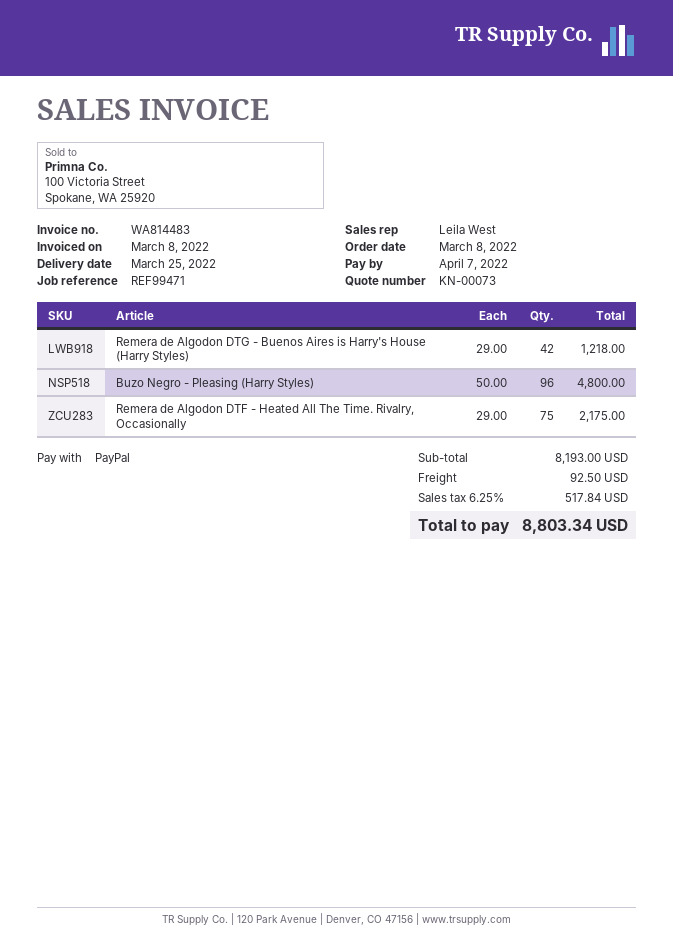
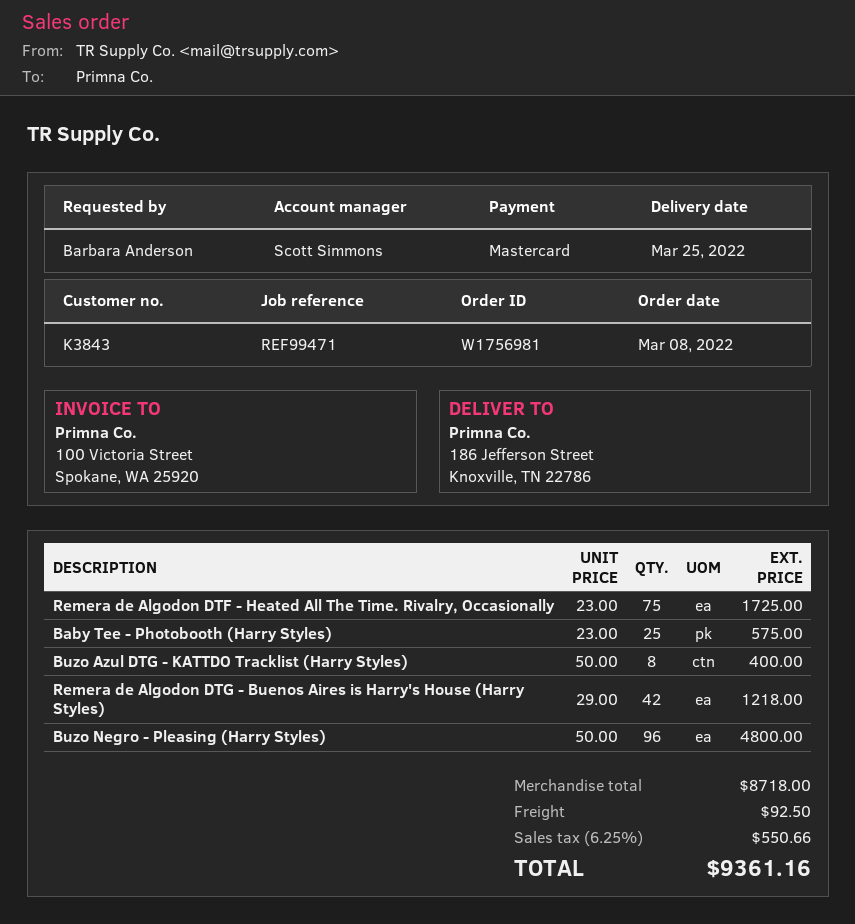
sales rep: Leila West -> Scott Simmons
payment method: PayPal -> Mastercard
Remera de Algodon DTF - Heated All The Time. Rivalry, Occasionally: 75 x 29.00 = 2175.00 -> 75 x 23.00 = 1725.00
Baby Tee - Photobooth (Harry Styles): none -> 25 x 23.00 = 575.00
Buzo Azul DTG - KATTDO Tracklist (Harry Styles): none -> 8 x 50.00 = 400.00
subtotal: 8193.00 -> 8718.00
tax: 6.25% = 517.84 -> 6.25% = 550.66
total: 8803.34 -> 9361.16

